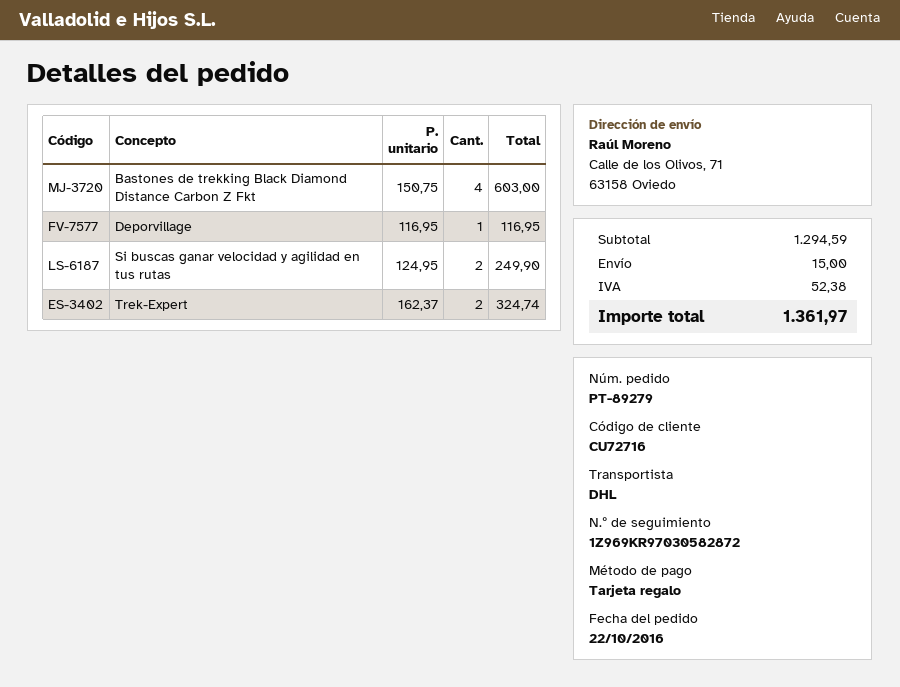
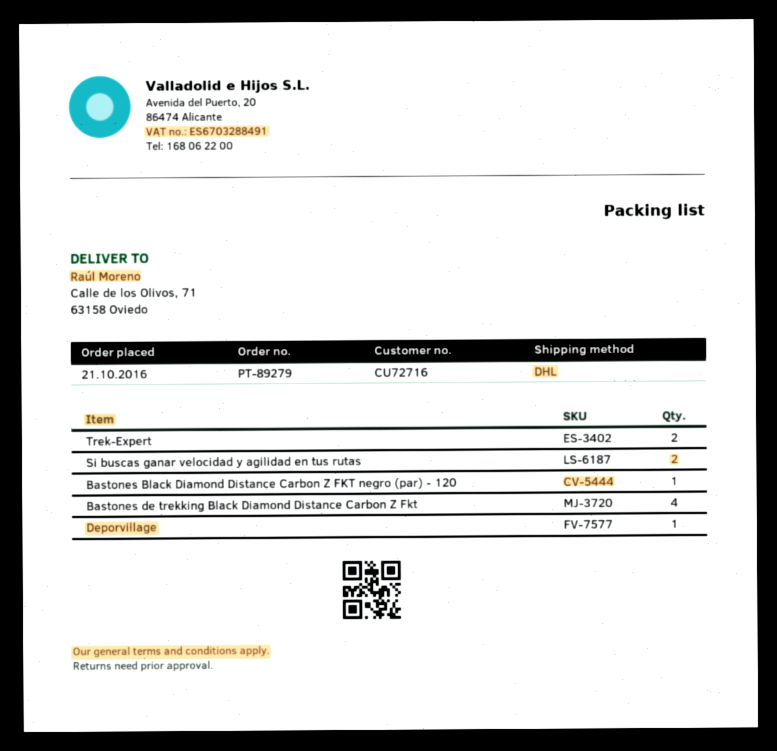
order date: 2016-10-22 -> 2016-10-21
Bastones Black Diamond Distance Carbon Z FKT negro (par) - 120: none -> 1

